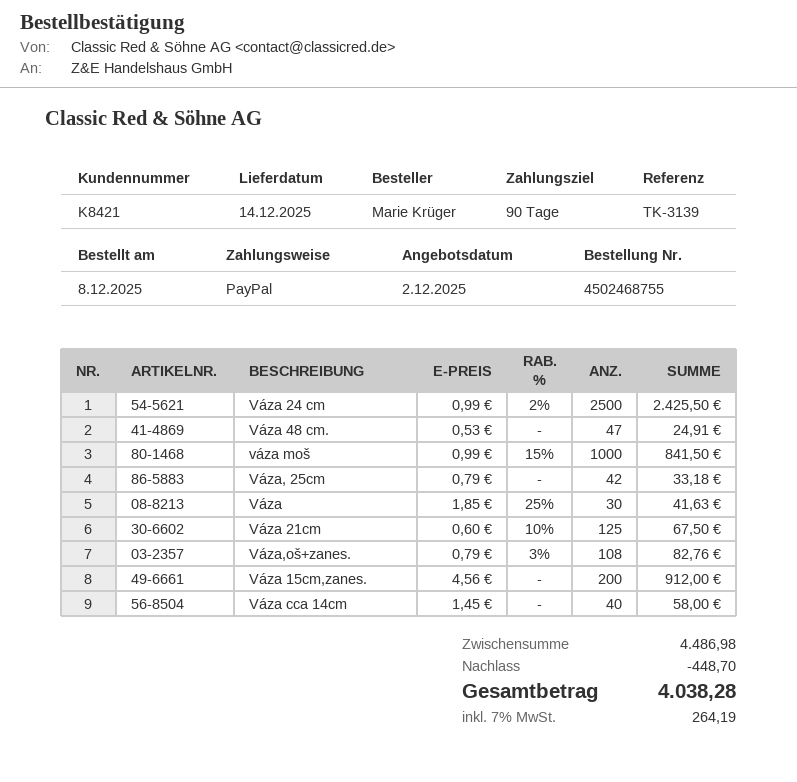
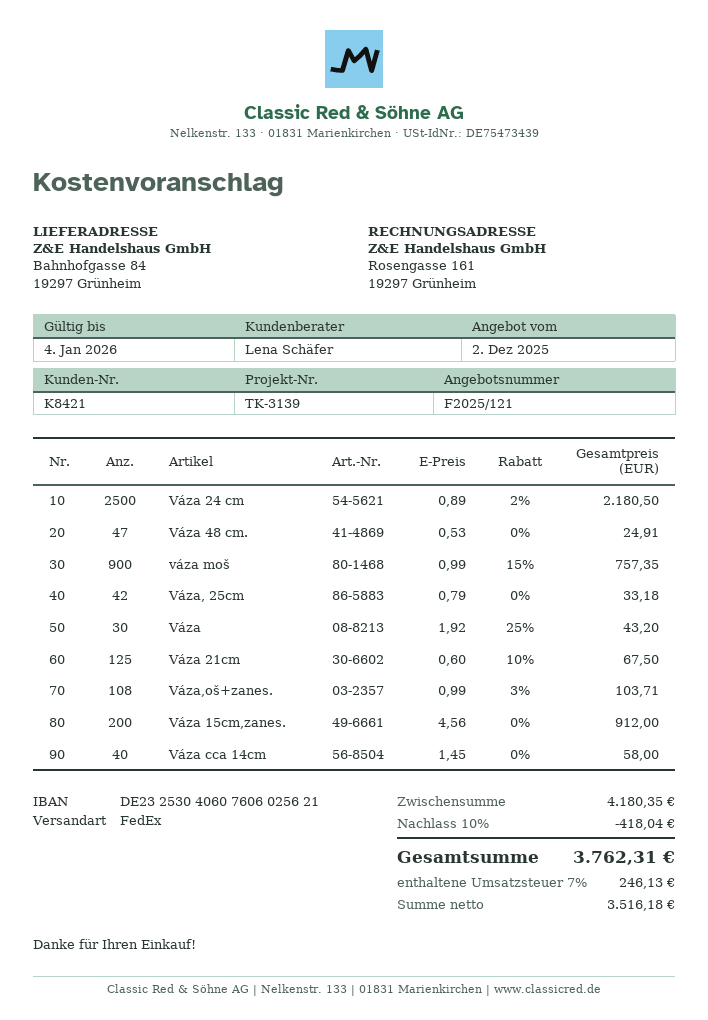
Váza 24 cm: 2500 x 0.99 - 2% = 2425.50 -> 2500 x 0.89 - 2% = 2180.50
váza moš: 1000 x 0.99 - 15% = 841.50 -> 900 x 0.99 - 15% = 757.35
Váza: 30 x 1.85 - 25% = 41.63 -> 30 x 1.92 - 25% = 43.20
Váza,oš+zanes.: 108 x 0.79 - 3% = 82.76 -> 108 x 0.99 - 3% = 103.71
subtotal: 4486.98 -> 4180.35
discount: 448.70 -> 418.04
tax: 7% = 264.19 -> 7% = 246.13
total: 4038.28 -> 3762.31

